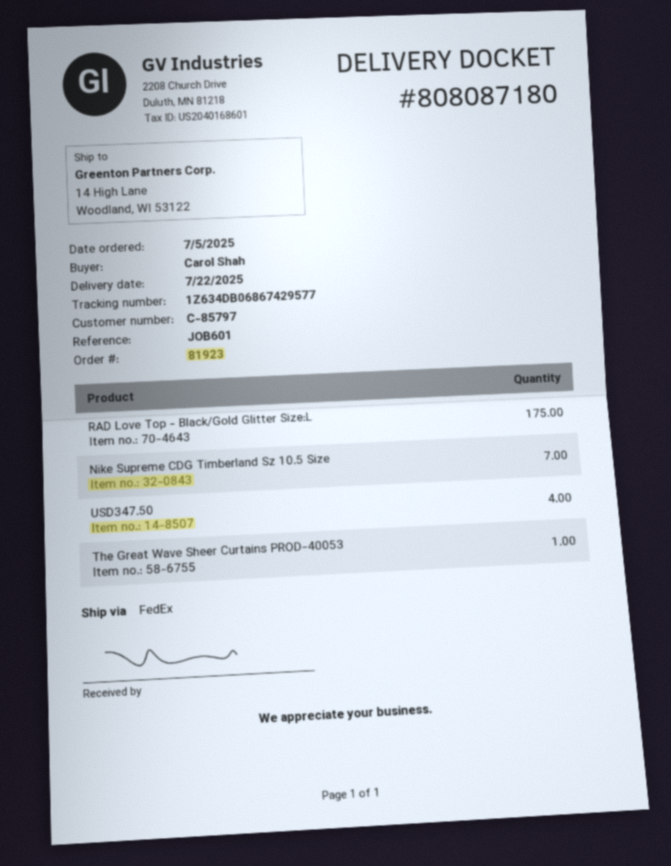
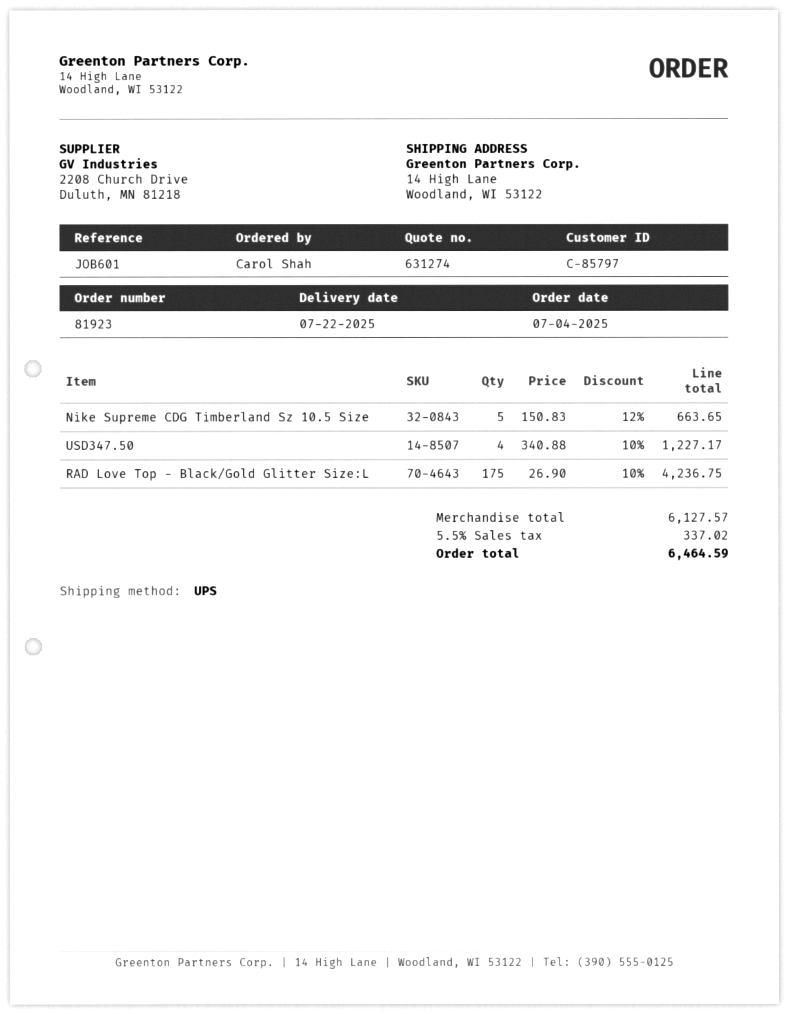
order date: 2025-07-05 -> 2025-07-04
shipping method: FedEx -> UPS
Nike Supreme CDG Timberland Sz 10.5 Size: 7 -> 5
The Great Wave Sheer Curtains PROD-40053: 1 -> none

